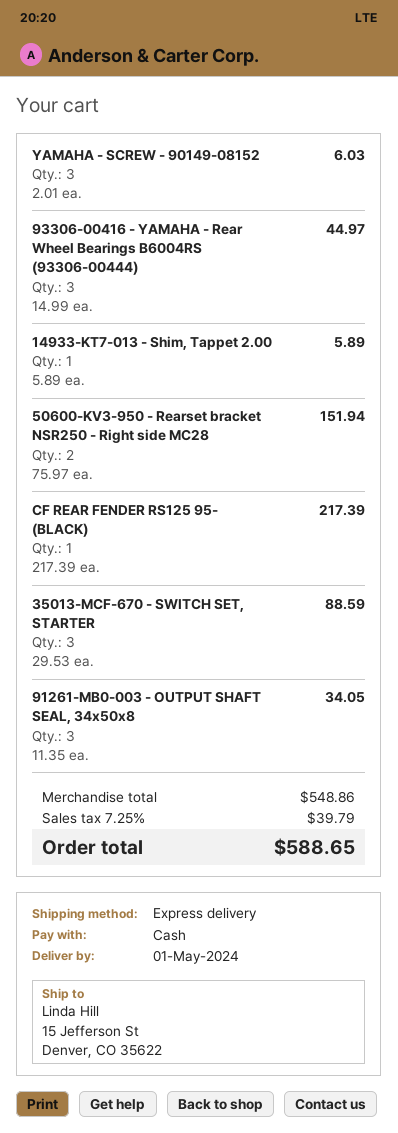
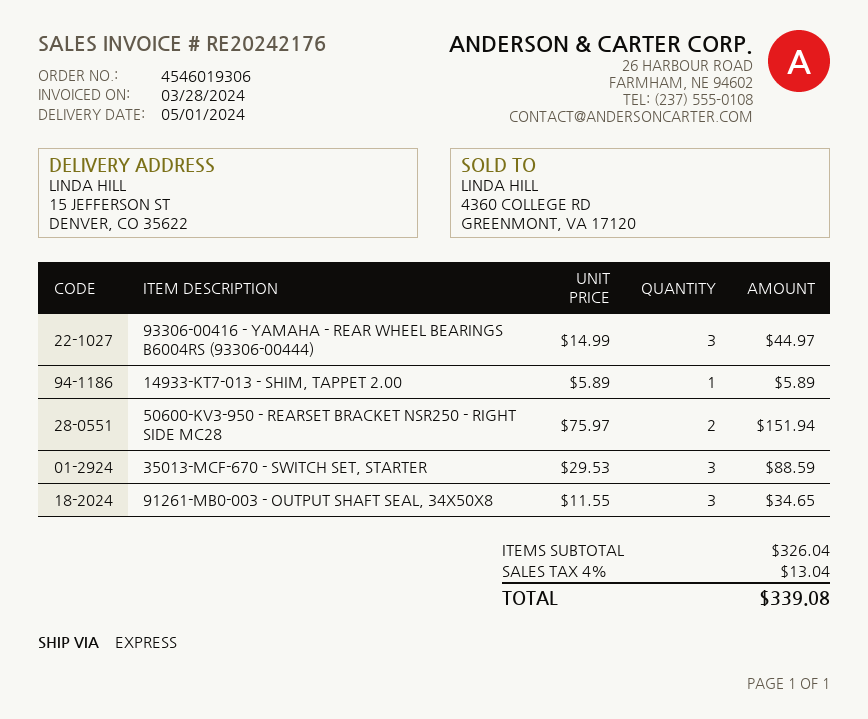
YAMAHA - SCREW - 90149-08152: 3 x 2.01 = 6.03 -> none
CF REAR FENDER RS125 95- (BLACK): 1 x 217.39 = 217.39 -> none
91261-MB0-003 - OUTPUT SHAFT SEAL, 34x50x8: 3 x 11.35 = 34.05 -> 3 x 11.55 = 34.65
subtotal: 548.86 -> 326.04
tax: 7.25% = 39.79 -> 4% = 13.04
total: 588.65 -> 339.08

